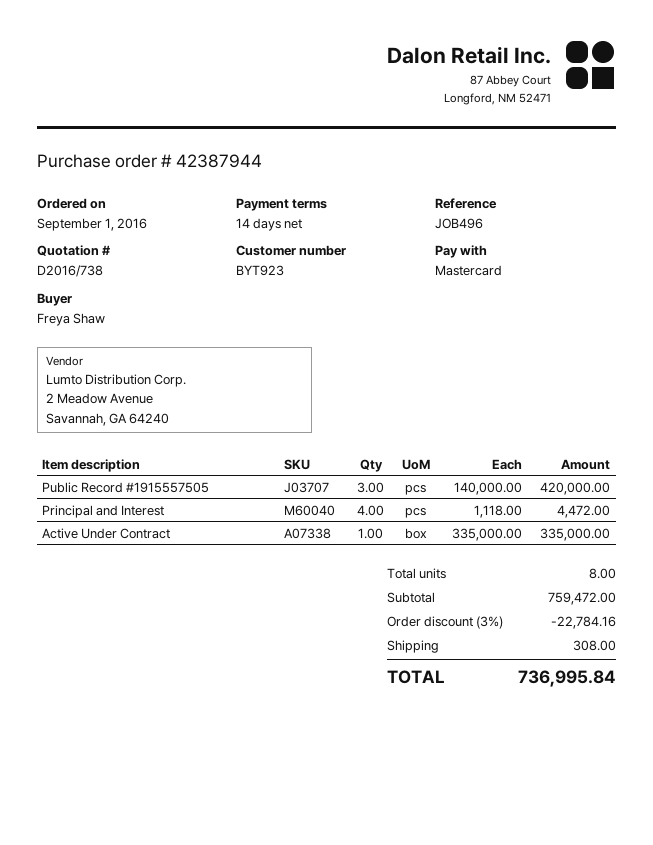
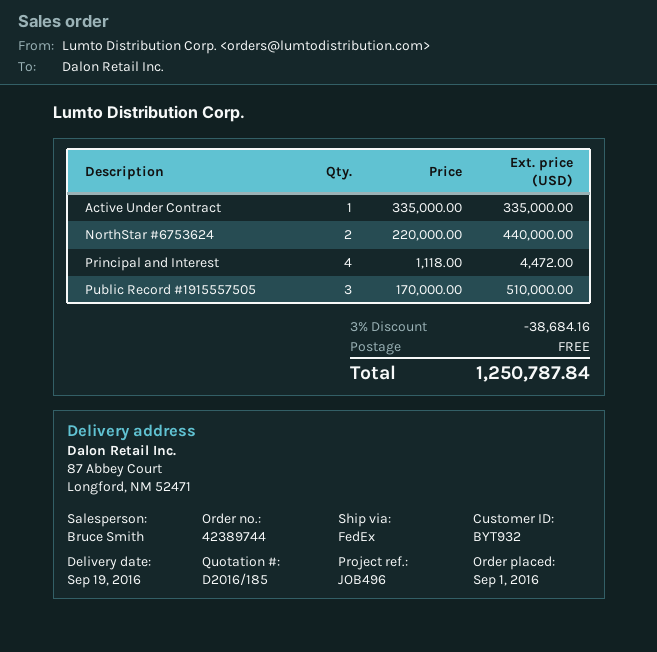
quote number: D2016/738 -> D2016/185
order number: 42387944 -> 42389744
customer number: BYT923 -> BYT932
Public Record #1915557505: 3 x 140000.00 = 420000.00 -> 3 x 170000.00 = 510000.00
NorthStar #6753624: none -> 2 x 220000.00 = 440000.00
discount: 3% = 22784.16 -> 3% = 38684.16
shipping: 308.00 -> 0.00
total: 736995.84 -> 1250787.84

